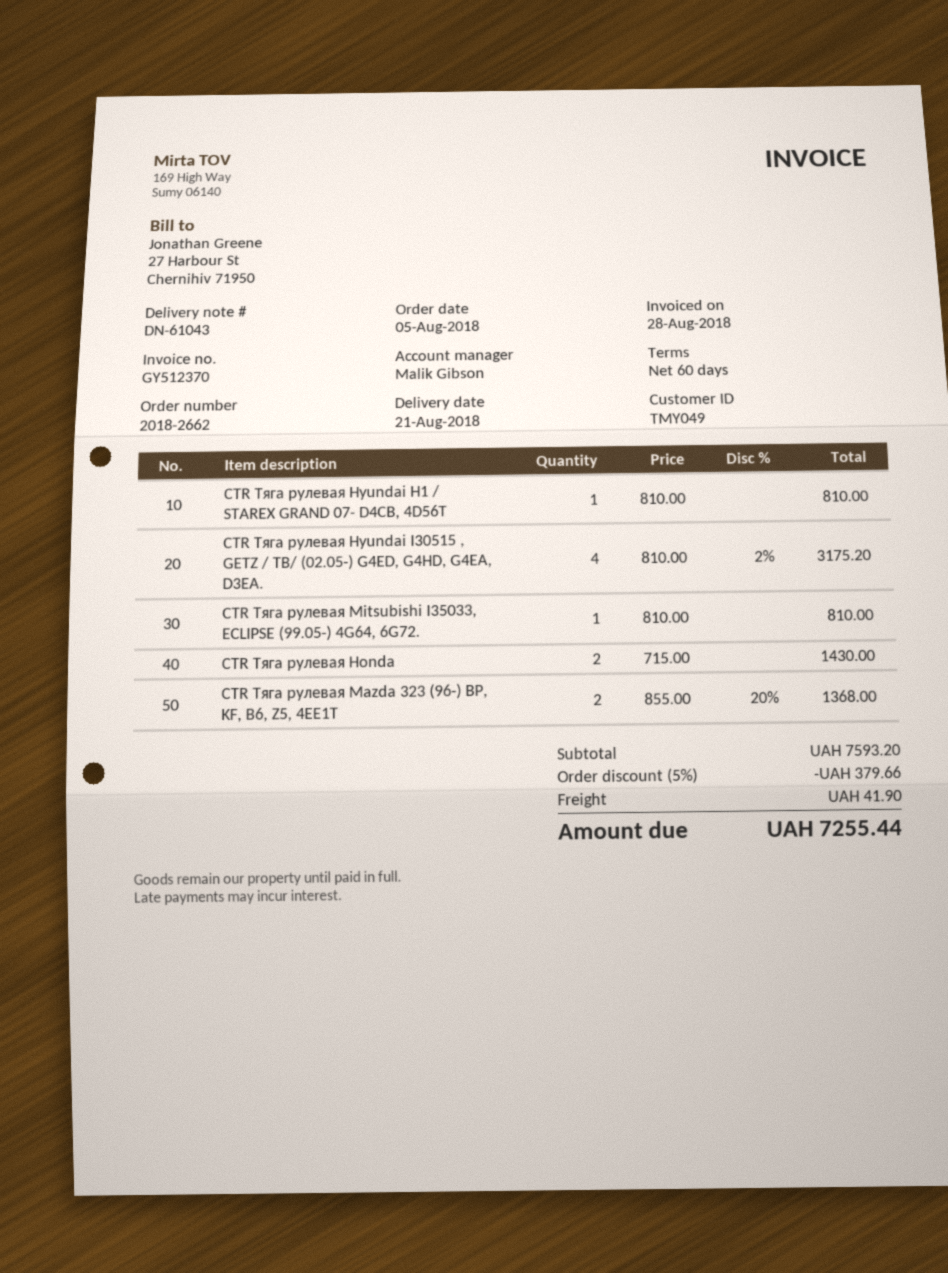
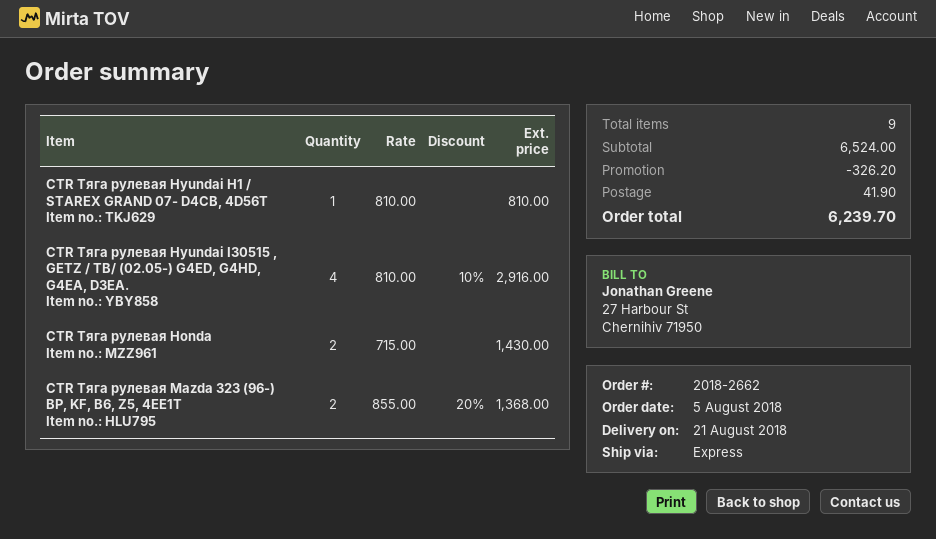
CTR Тяга рулевая Hyundai I30515 , GETZ / TB/ (02.05-) G4ED, G4HD, G4EA, D3EA.: 4 x 810.00 - 2% = 3175.20 -> 4 x 810.00 - 10% = 2916.00
CTR Тяга рулевая Mitsubishi I35033, ECLIPSE (99.05-) 4G64, 6G72.: 1 x 810.00 = 810.00 -> none
subtotal: 7593.20 -> 6524.00
discount: 379.66 -> 326.20
total: 7255.44 -> 6239.70

